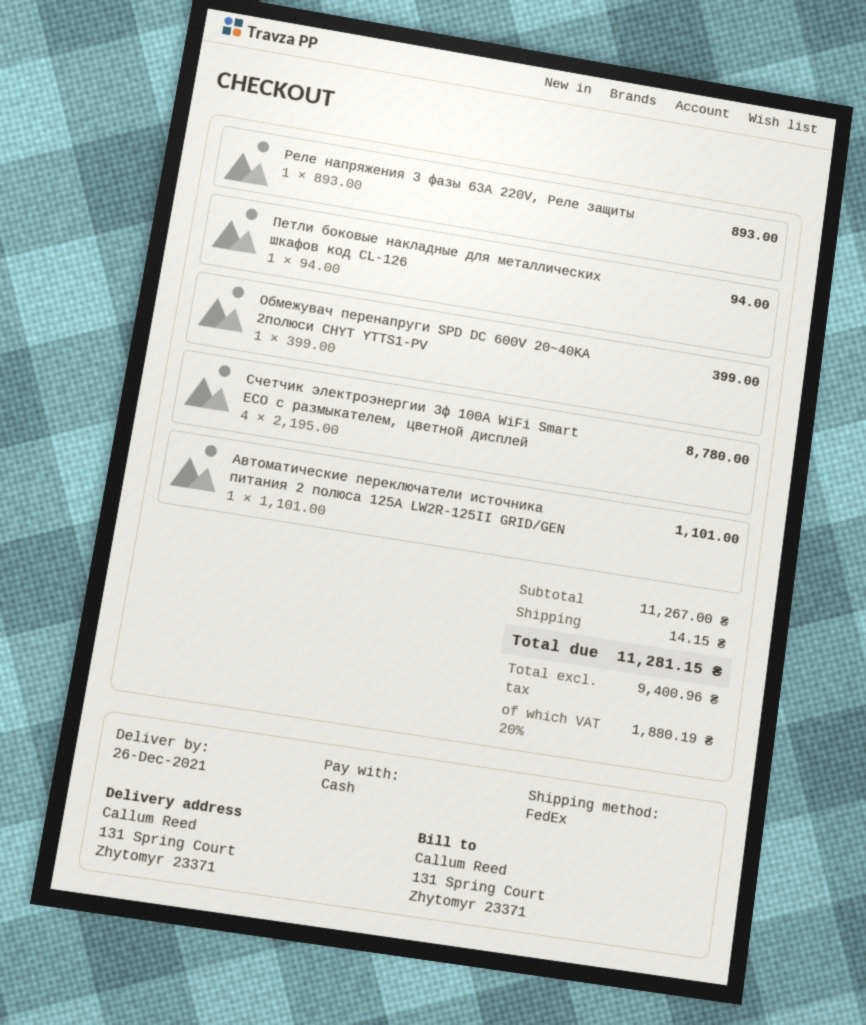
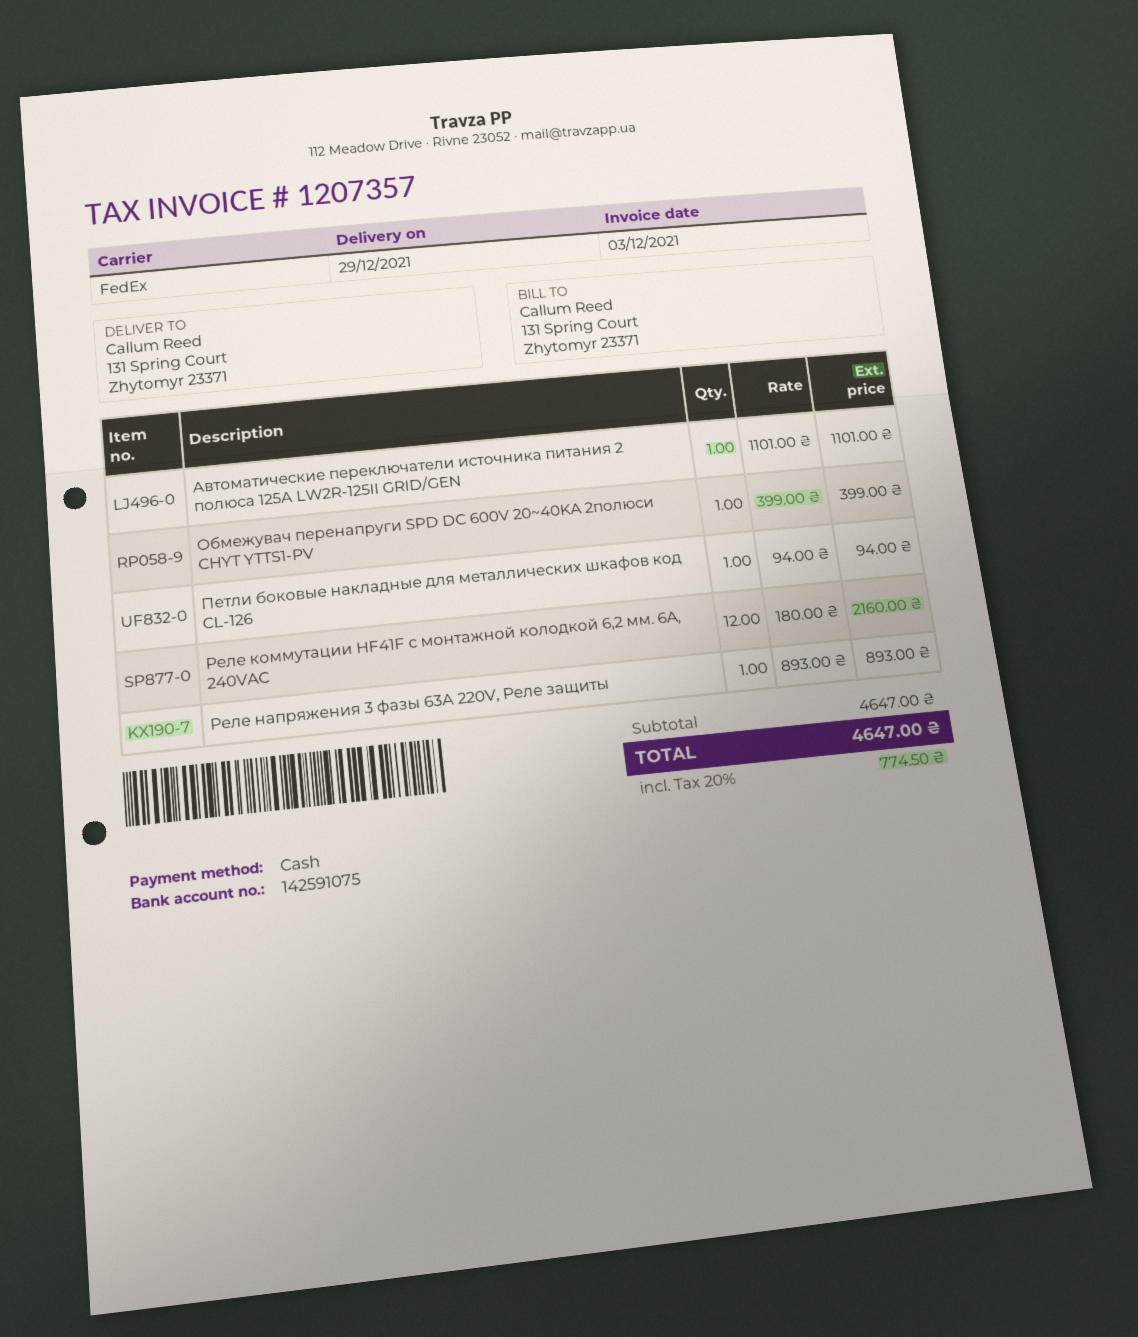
delivery date: 2021-12-26 -> 2021-12-29
Счетчик электроэнергии 3ф 100А WiFi Smart ECO с размыкателем, цветной дисплей: 4 x 2195.00 = 8780.00 -> none
Реле коммутации HF41F с монтажной колодкой 6,2 мм. 6A, 240VAC: none -> 12 x 180.00 = 2160.00
subtotal: 11267.00 -> 4647.00
shipping: 14.15 -> none
tax: 20% = 1880.19 -> 20% = 774.50
total: 11281.15 -> 4647.00

